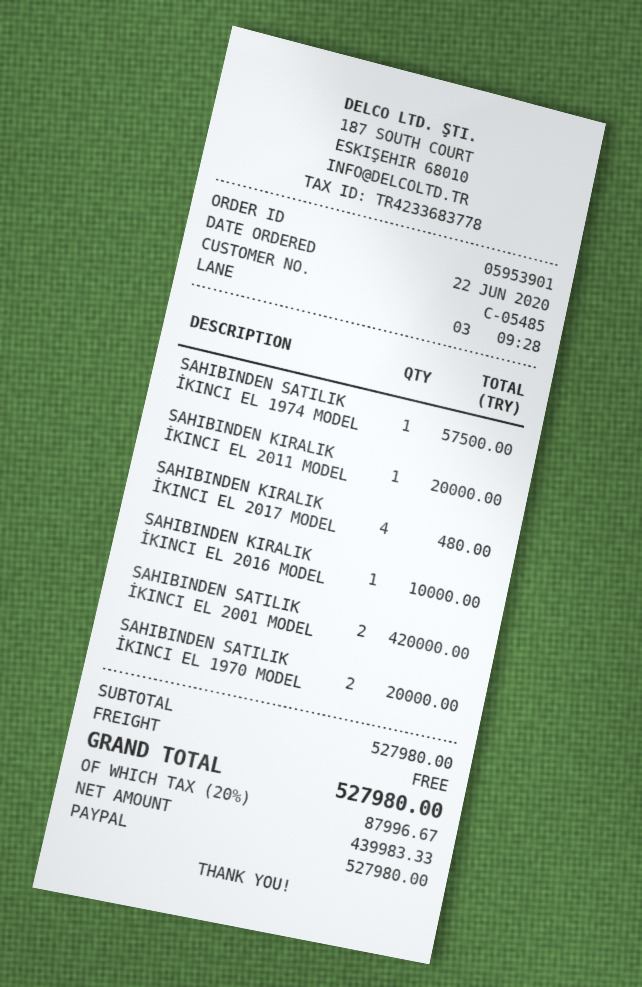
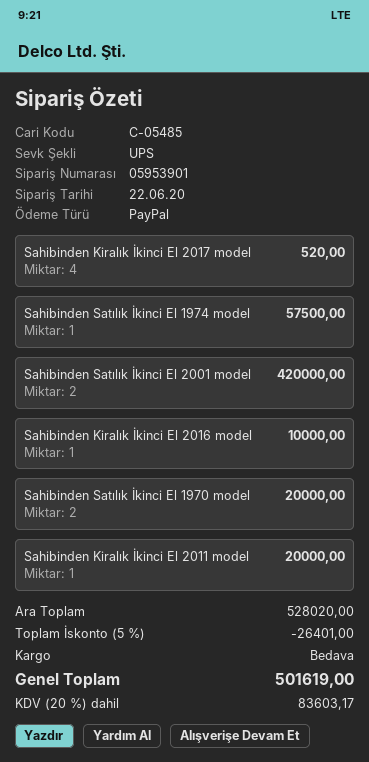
SAHIBINDEN KIRALIK İKINCI EL 2017 MODEL: 4 for 480.00 -> 4 for 520.00
subtotal: 527980.00 -> 528020.00
discount: none -> 5% = 26401.00
tax: 20% = 87996.67 -> 20% = 83603.17
total: 527980.00 -> 501619.00

